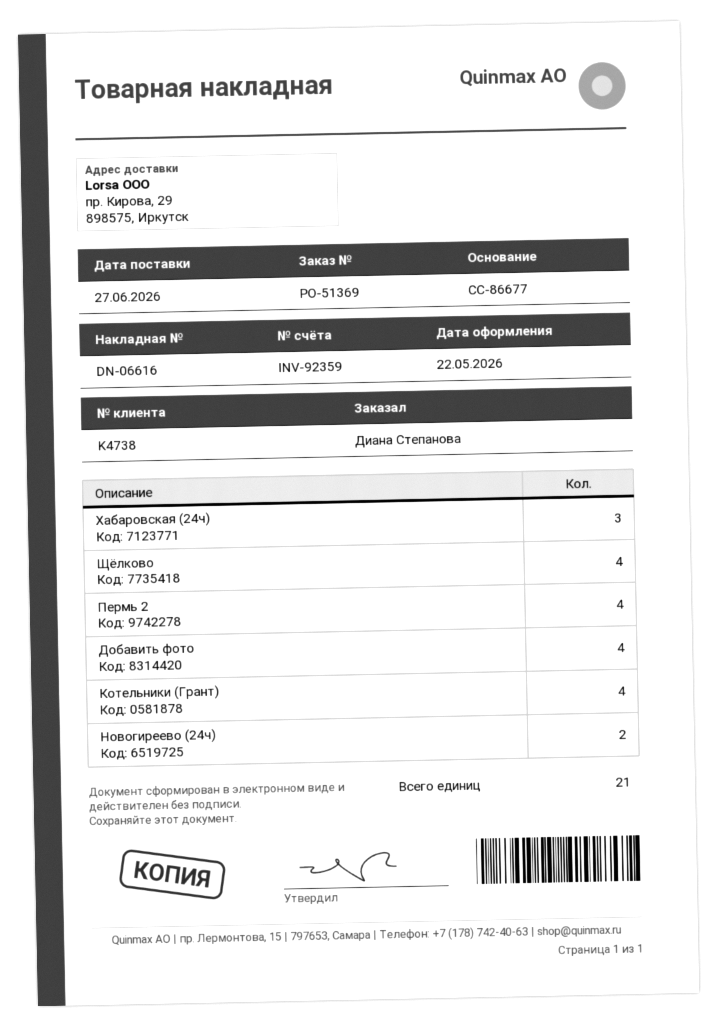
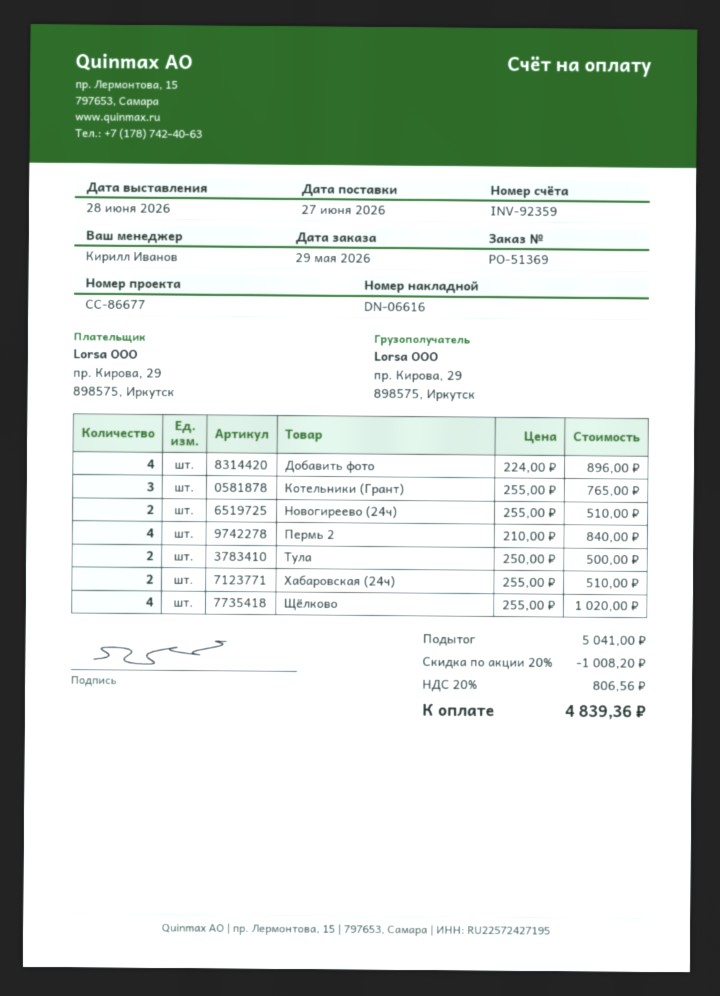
order date: 2026-05-22 -> 2026-05-29
Хабаровская (24ч): 3 -> 2
Котельники (Грант): 4 -> 3
Тула: none -> 2

